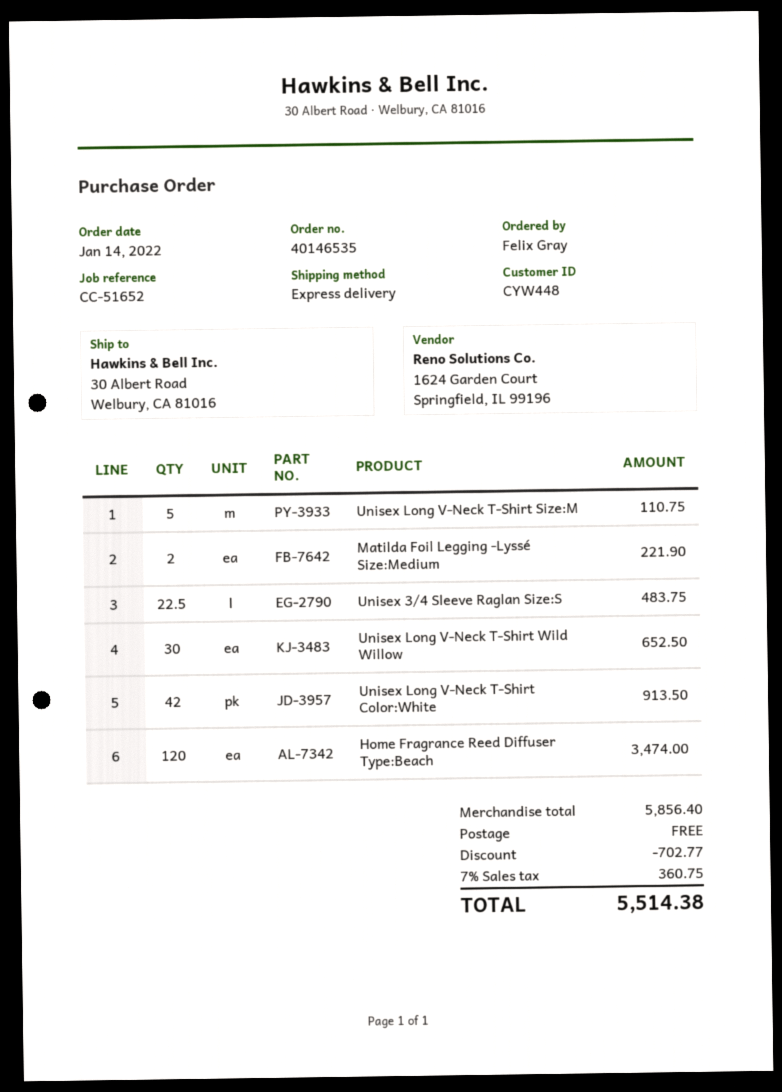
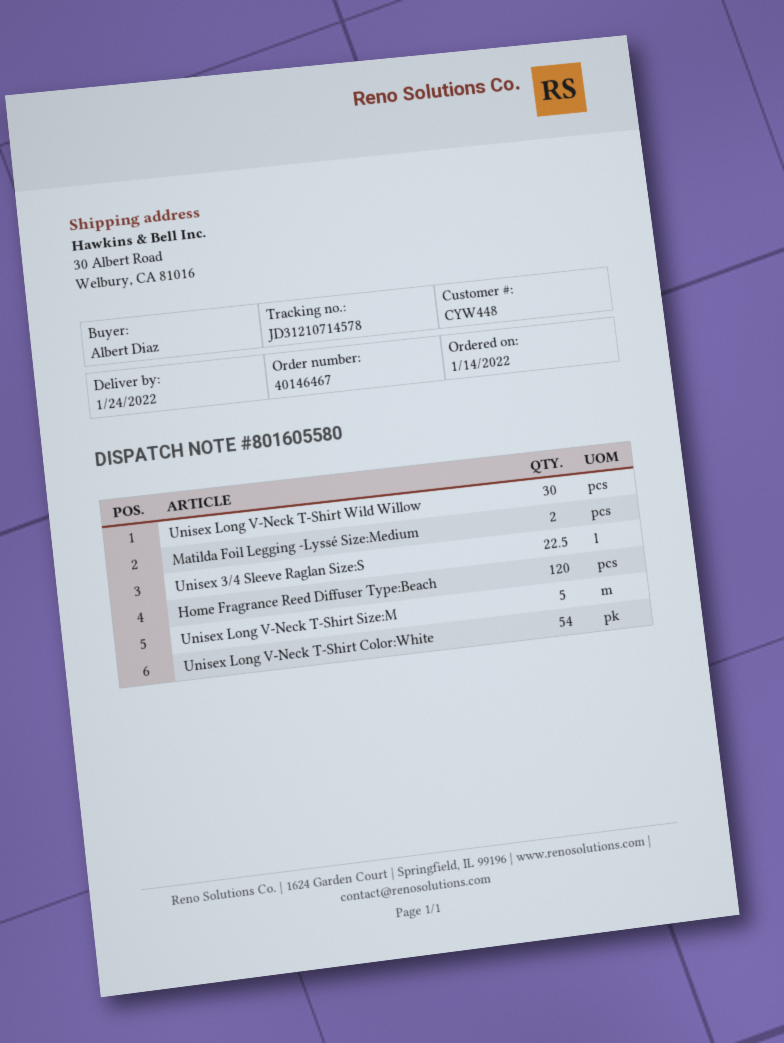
order number: 40146535 -> 40146467
ordered by: Felix Gray -> Albert Diaz
Unisex Long V-Neck T-Shirt Color:White: 42 -> 54

